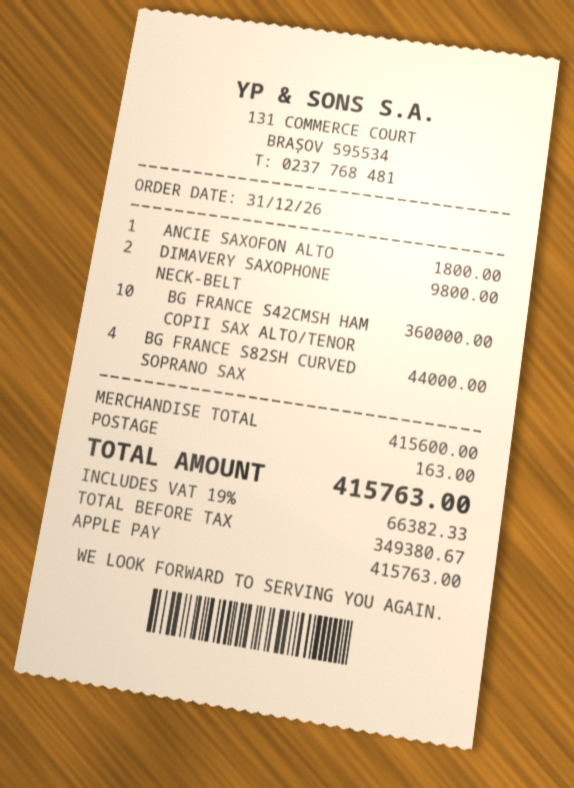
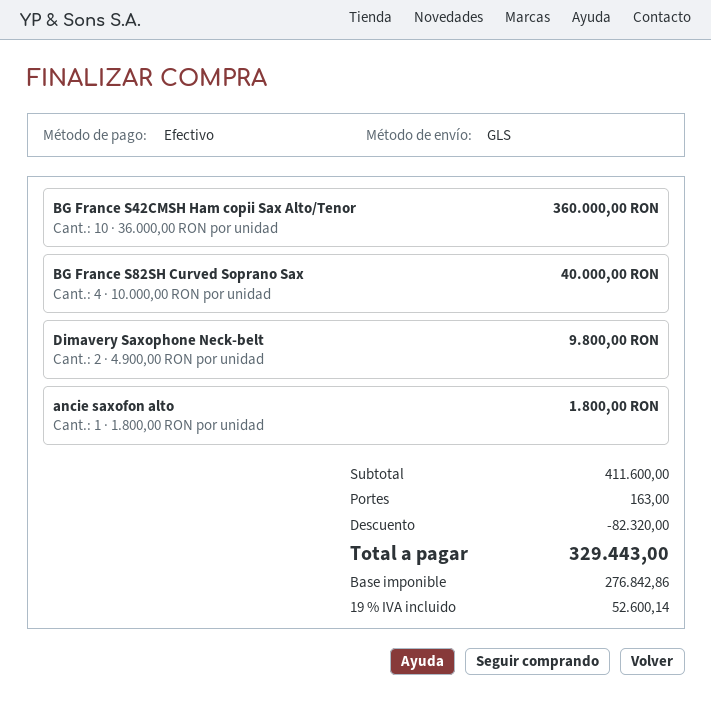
payment method: Apple Pay -> cash
BG FRANCE S82SH CURVED SOPRANO SAX: 4 for 44000.00 -> 4 for 40000.00
subtotal: 415600.00 -> 411600.00
discount: none -> 82320.00
net: 349380.67 -> 276842.86
tax: 19% = 66382.33 -> 19% = 52600.14
total: 415763.00 -> 329443.00

